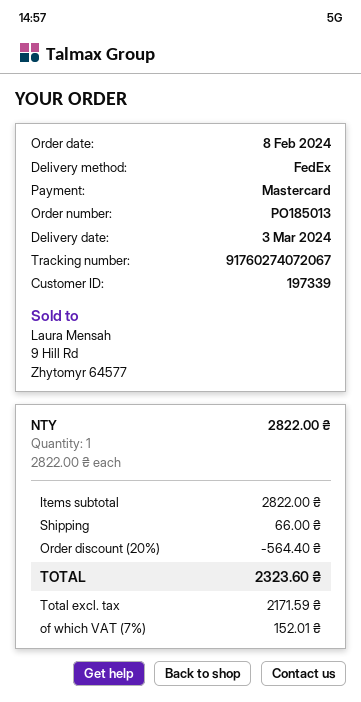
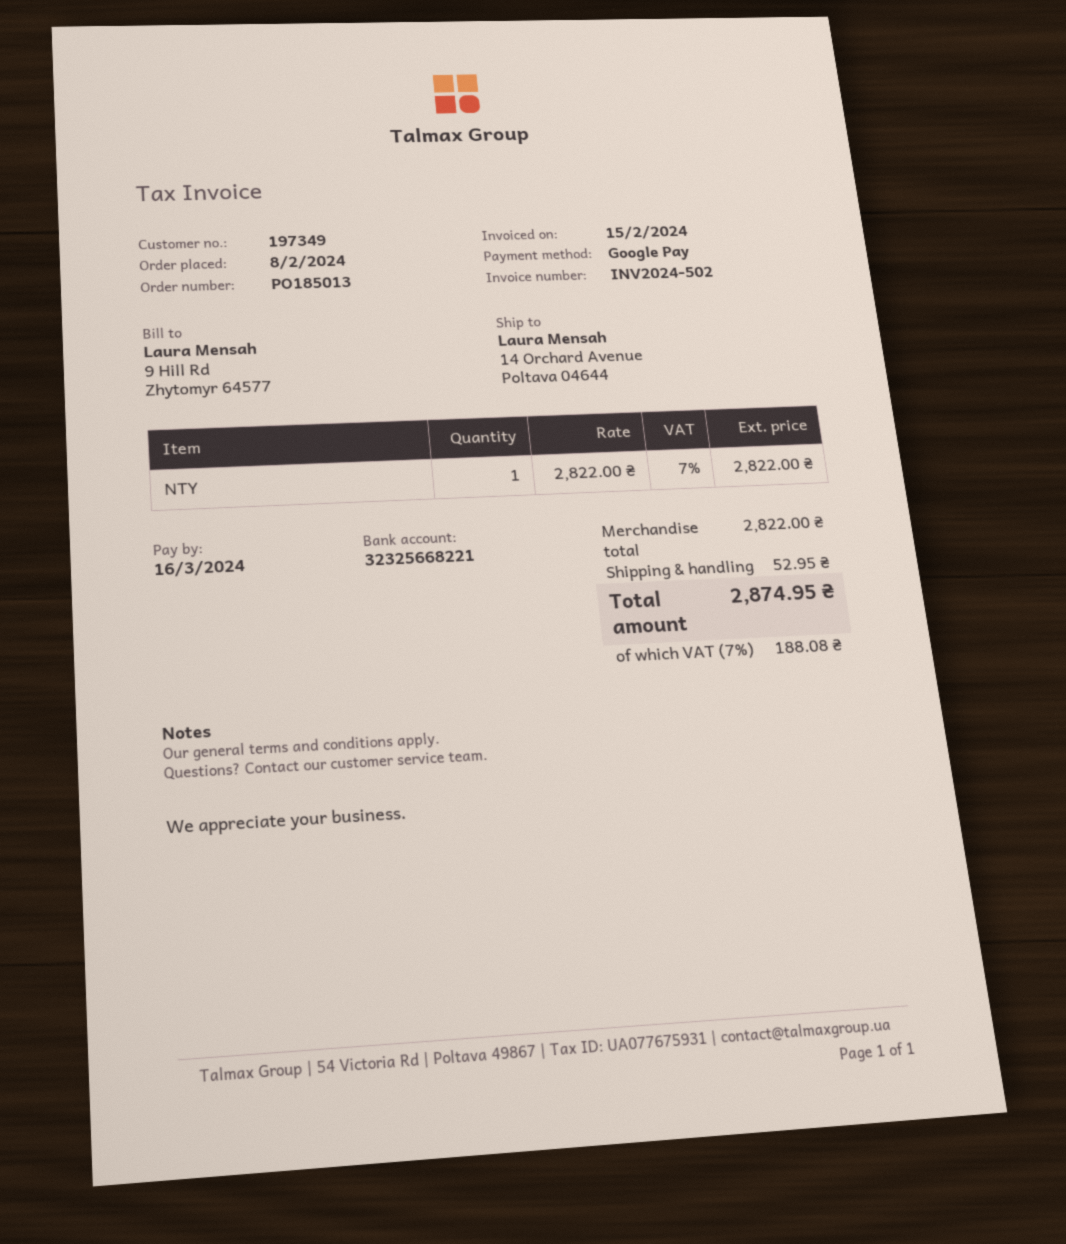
customer number: 197339 -> 197349
payment method: Mastercard -> Google Pay
discount: 20% = 564.40 -> none
shipping: 66.00 -> 52.95
tax: 7% = 152.01 -> 7% = 188.08
total: 2323.60 -> 2874.95

